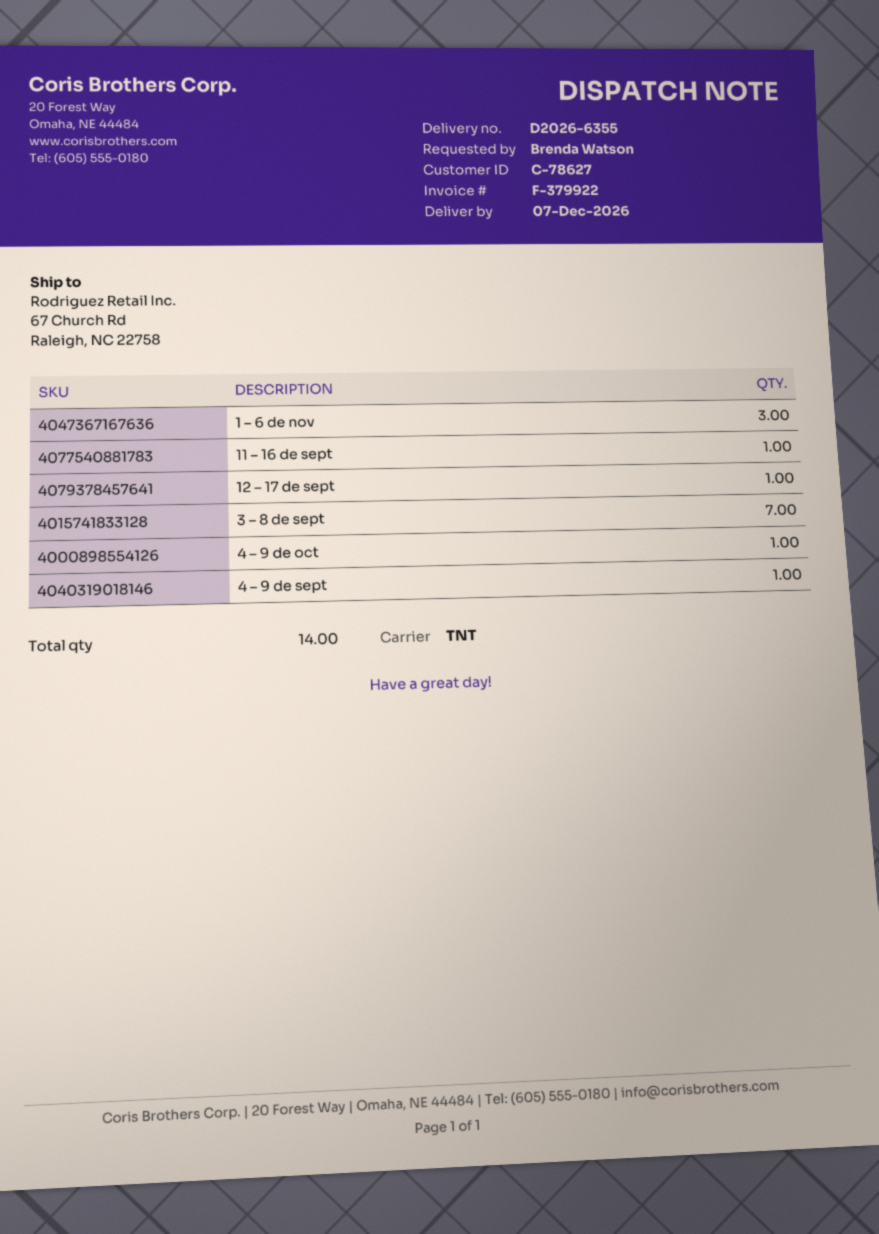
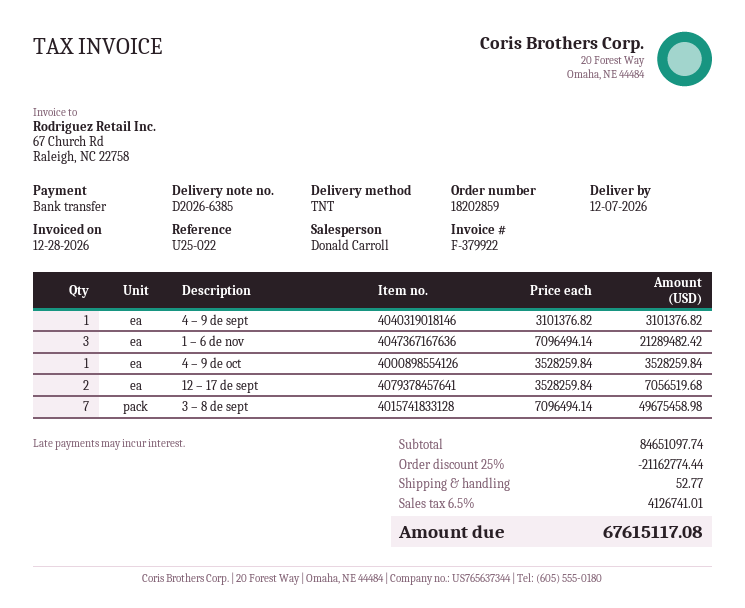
delivery note number: D2026-6355 -> D2026-6385
11 – 16 de sept: 1 -> none
12 – 17 de sept: 1 -> 2

